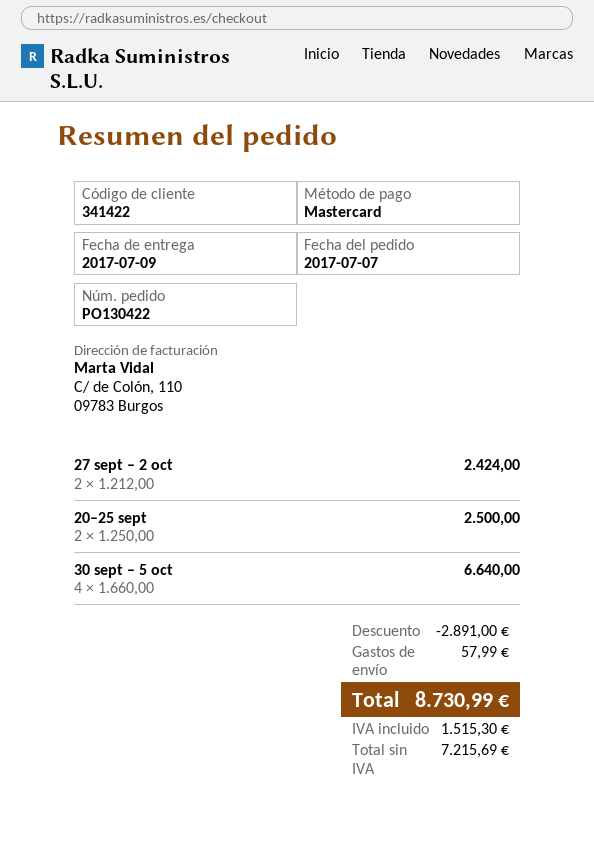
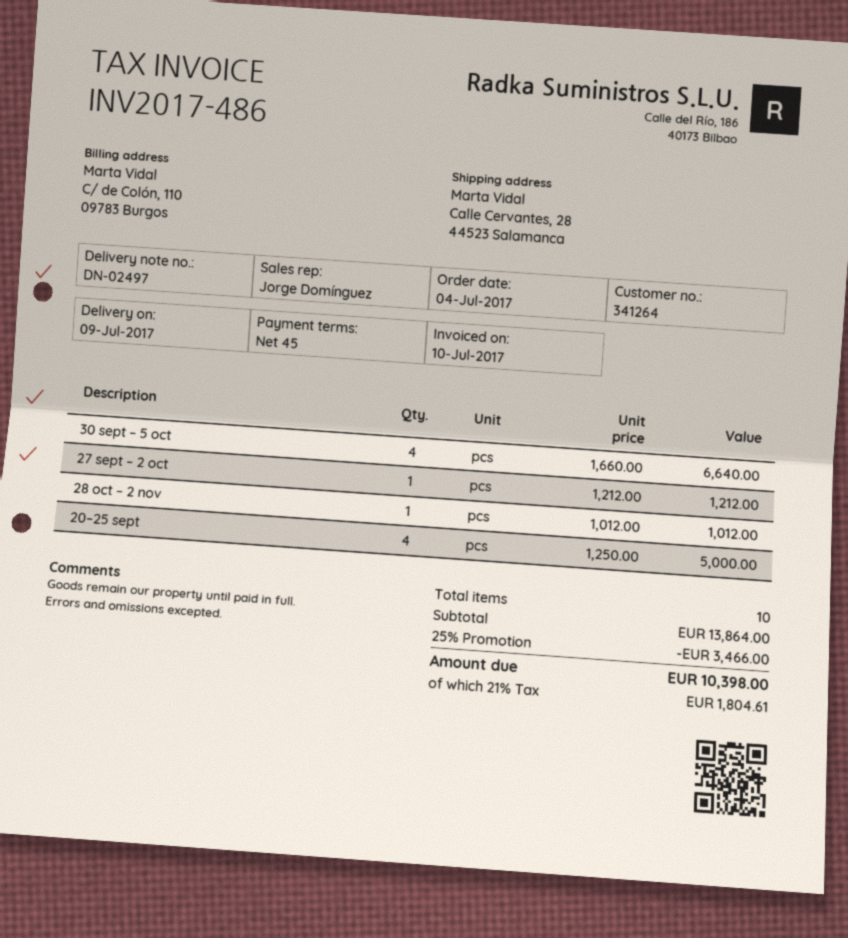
order date: 2017-07-07 -> 2017-07-04
customer number: 341422 -> 341264
27 sept – 2 oct: 2 x 1212.00 = 2424.00 -> 1 x 1212.00 = 1212.00
20–25 sept: 2 x 1250.00 = 2500.00 -> 4 x 1250.00 = 5000.00
28 oct – 2 nov: none -> 1 x 1012.00 = 1012.00
discount: 2891.00 -> 3466.00
shipping: 57.99 -> none
tax: 1515.30 -> 1804.61
total: 8730.99 -> 10398.00

